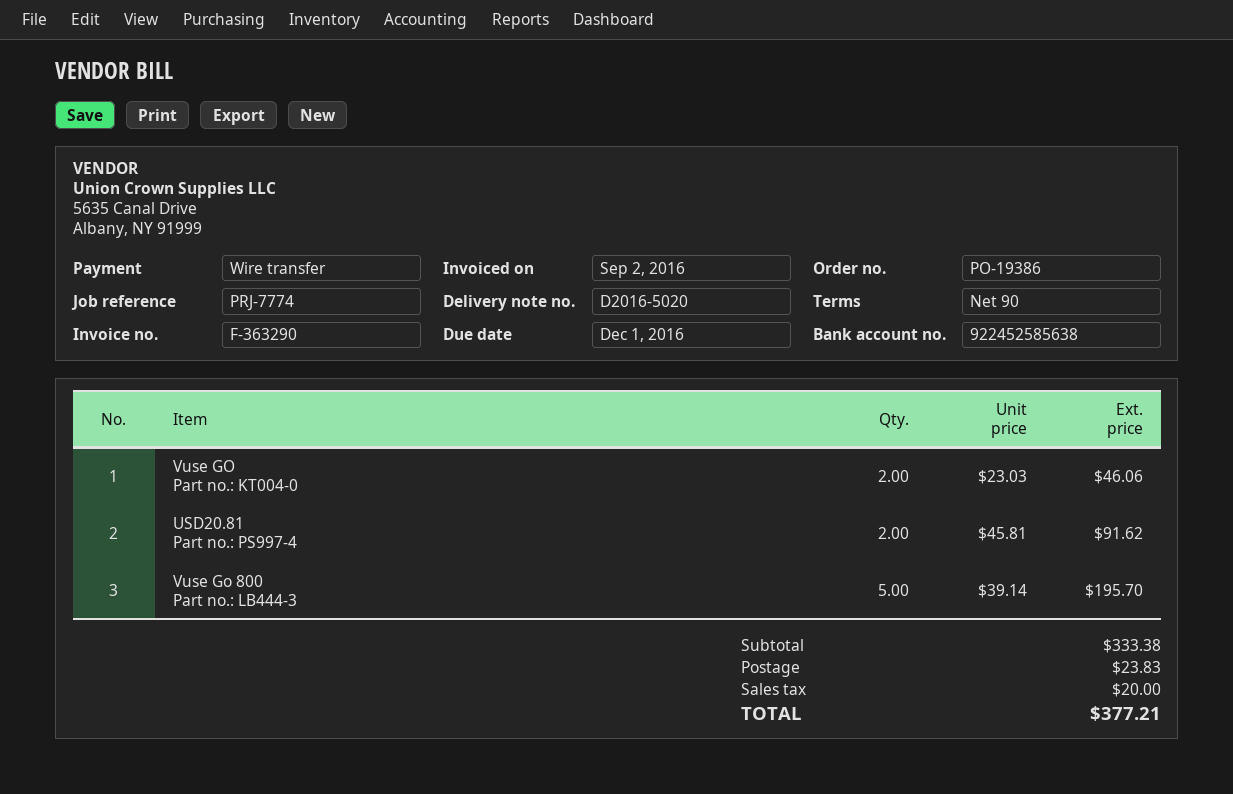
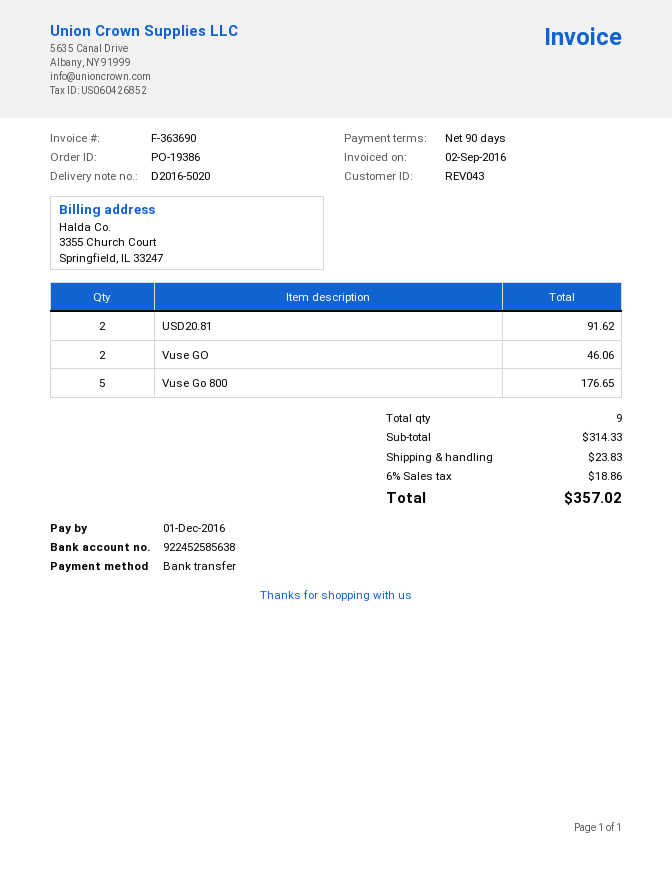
invoice number: F-363290 -> F-363690
Vuse Go 800: 5 for 195.70 -> 5 for 176.65
subtotal: 333.38 -> 314.33
tax: 20.00 -> 18.86
total: 377.21 -> 357.02

